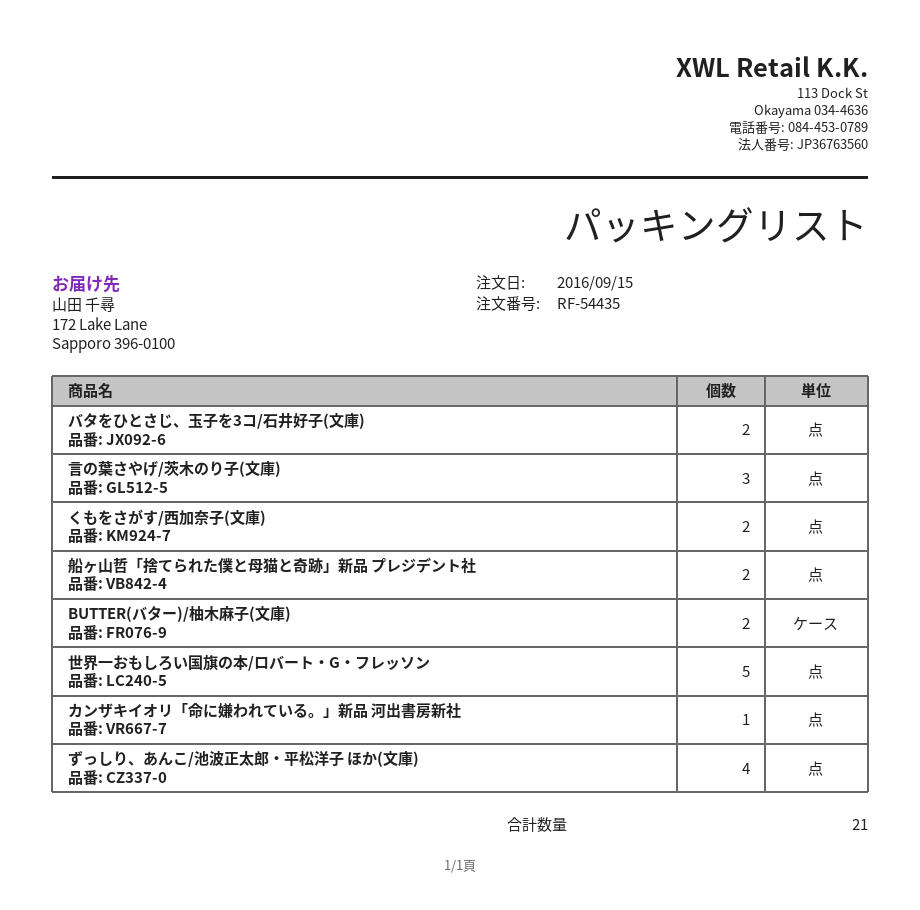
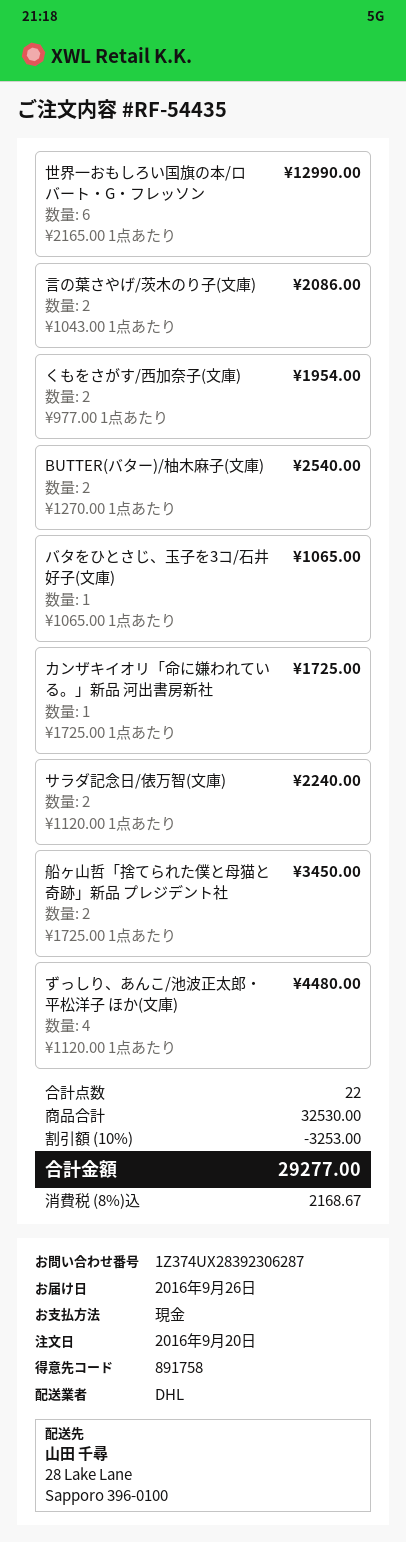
order date: 2016-09-15 -> 2016-09-20
ship to: 172 Lake Lane, Sapporo 396-0100 -> 28 Lake Lane, Sapporo 396-0100
バタをひとさじ、玉子を3コ/石井好子(文庫): 2 -> 1
言の葉さやげ/茨木のり子(文庫): 3 -> 2
世界一おもしろい国旗の本/ロバート・G・フレッソン: 5 -> 6
サラダ記念日/俵万智(文庫): none -> 2
total quantity: 21 -> 22

